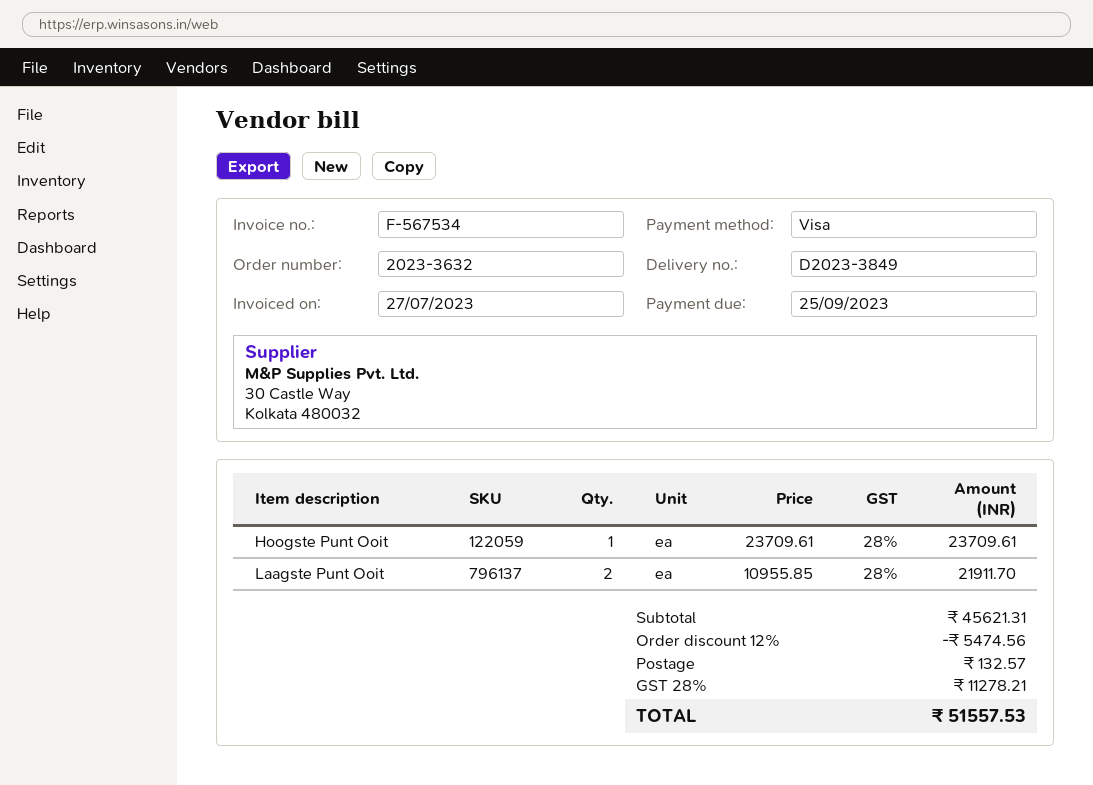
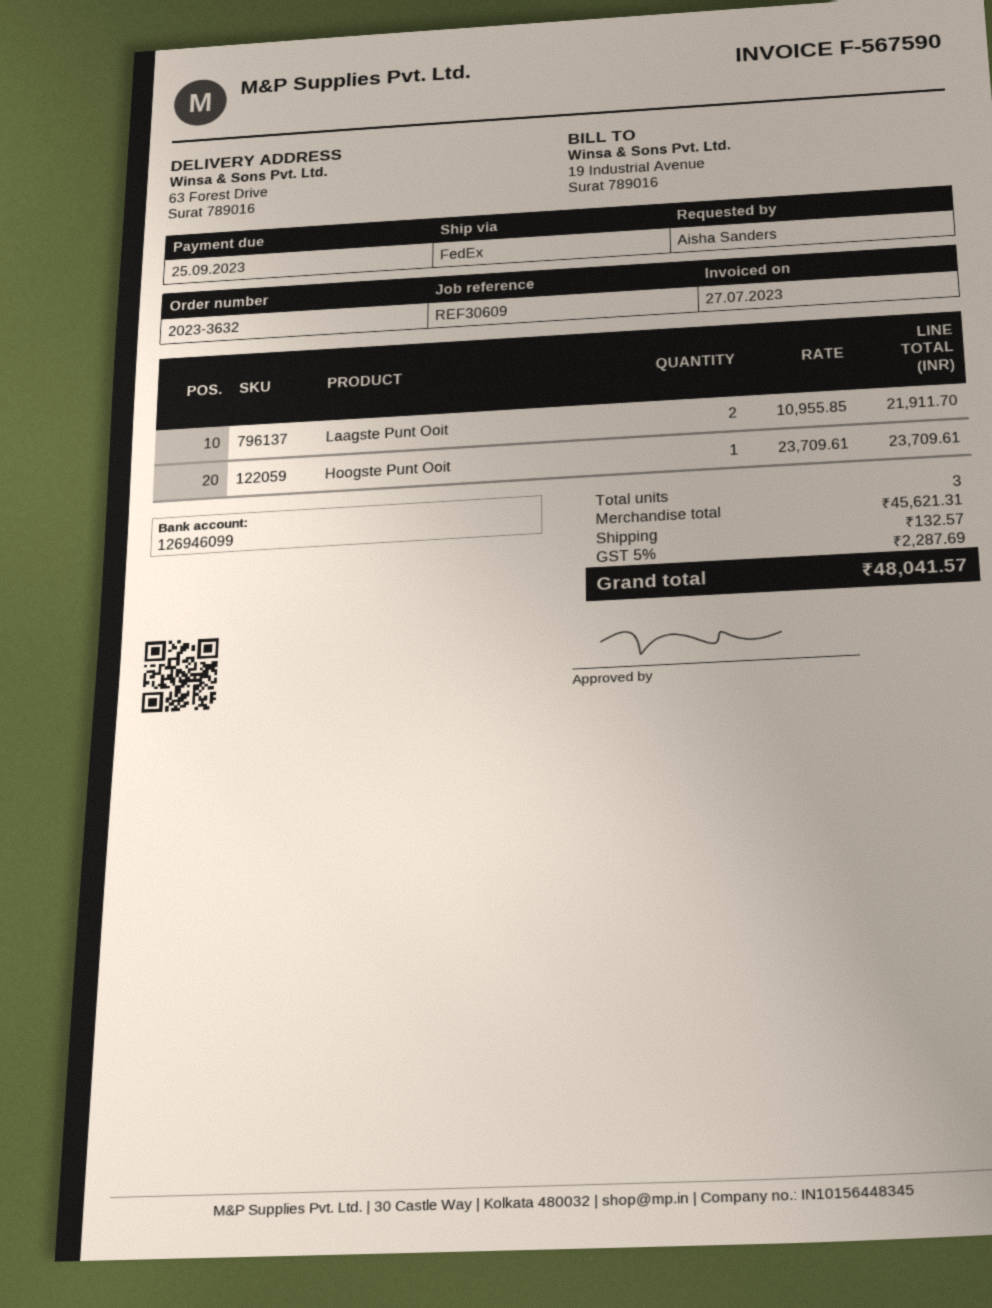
invoice number: F-567534 -> F-567590
discount: 12% = 5474.56 -> none
tax: 28% = 11278.21 -> 5% = 2287.69
total: 51557.53 -> 48041.57

